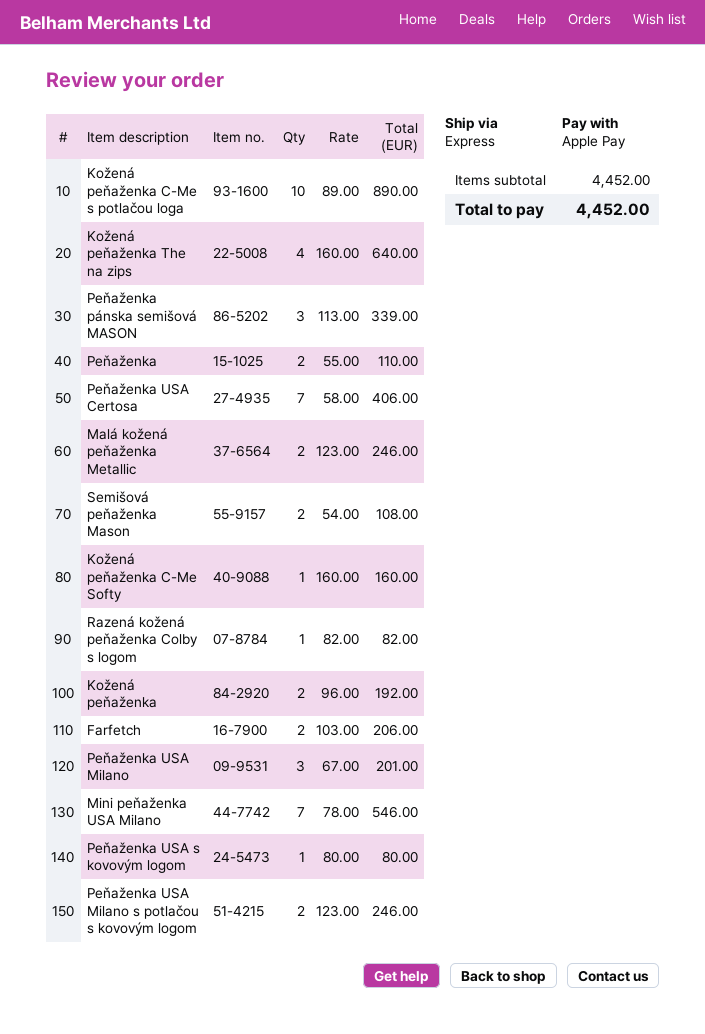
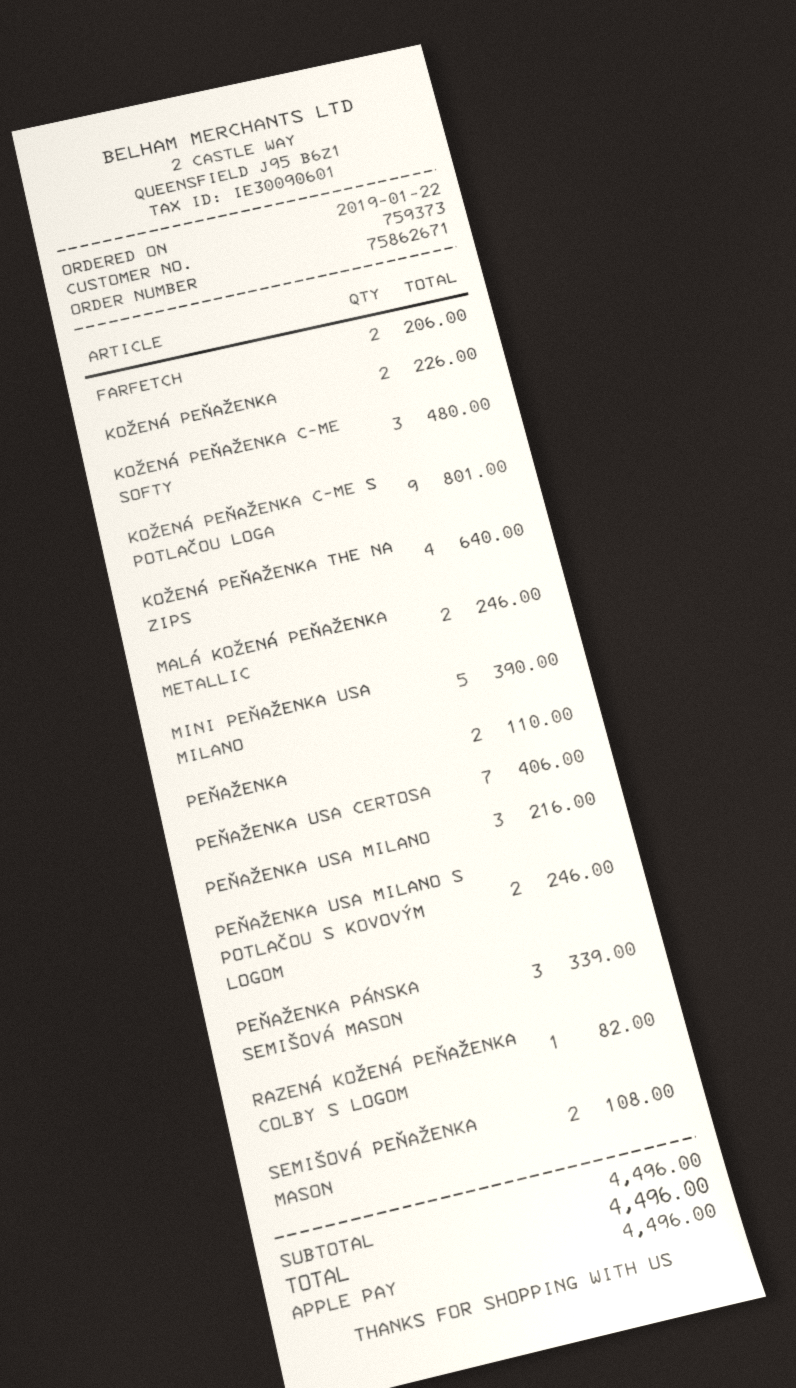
Kožená peňaženka C-Me s potlačou loga: 10 for 890.00 -> 9 for 801.00
Kožená peňaženka C-Me Softy: 1 for 160.00 -> 3 for 480.00
Kožená peňaženka: 2 for 192.00 -> 2 for 226.00
Peňaženka USA Milano: 3 for 201.00 -> 3 for 216.00
Mini peňaženka USA Milano: 7 for 546.00 -> 5 for 390.00
Peňaženka USA s kovovým logom: 1 for 80.00 -> none
subtotal: 4452.00 -> 4496.00
total: 4452.00 -> 4496.00

